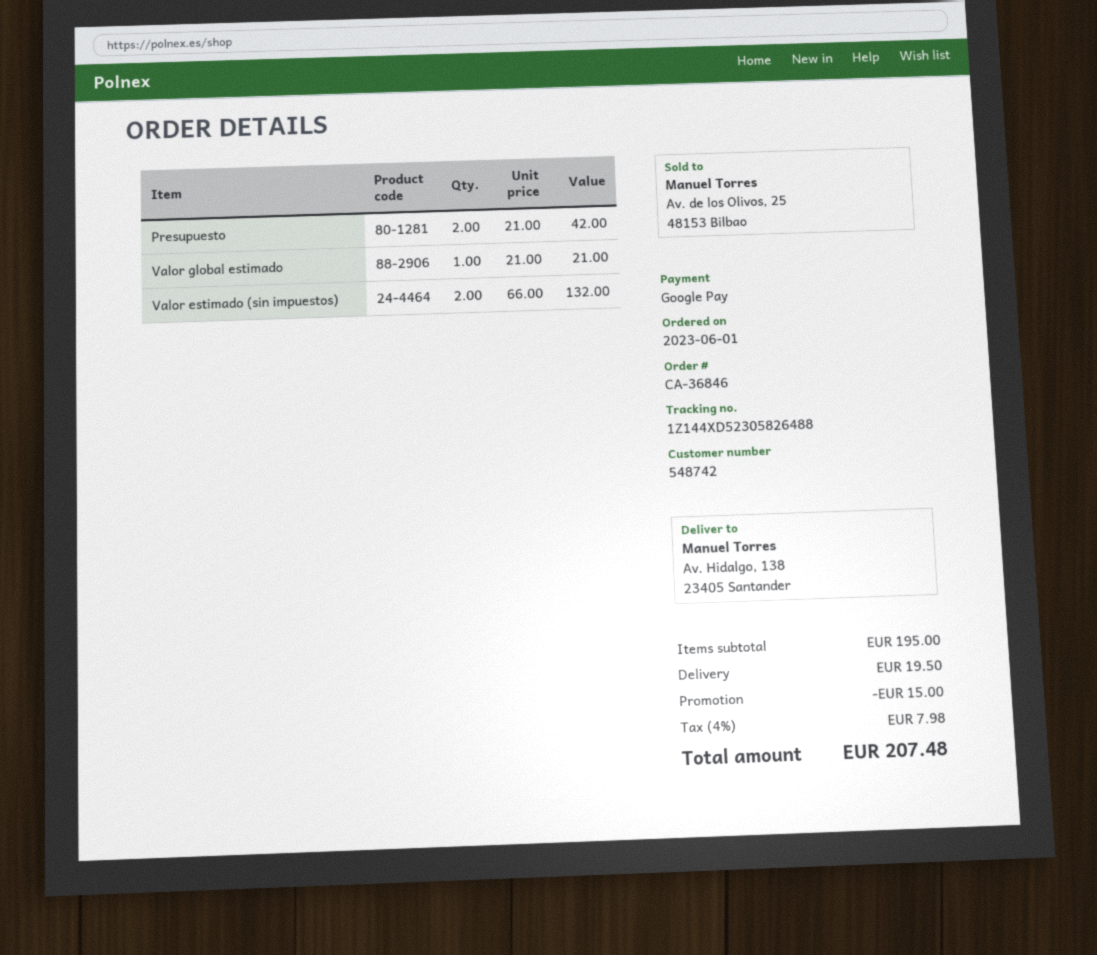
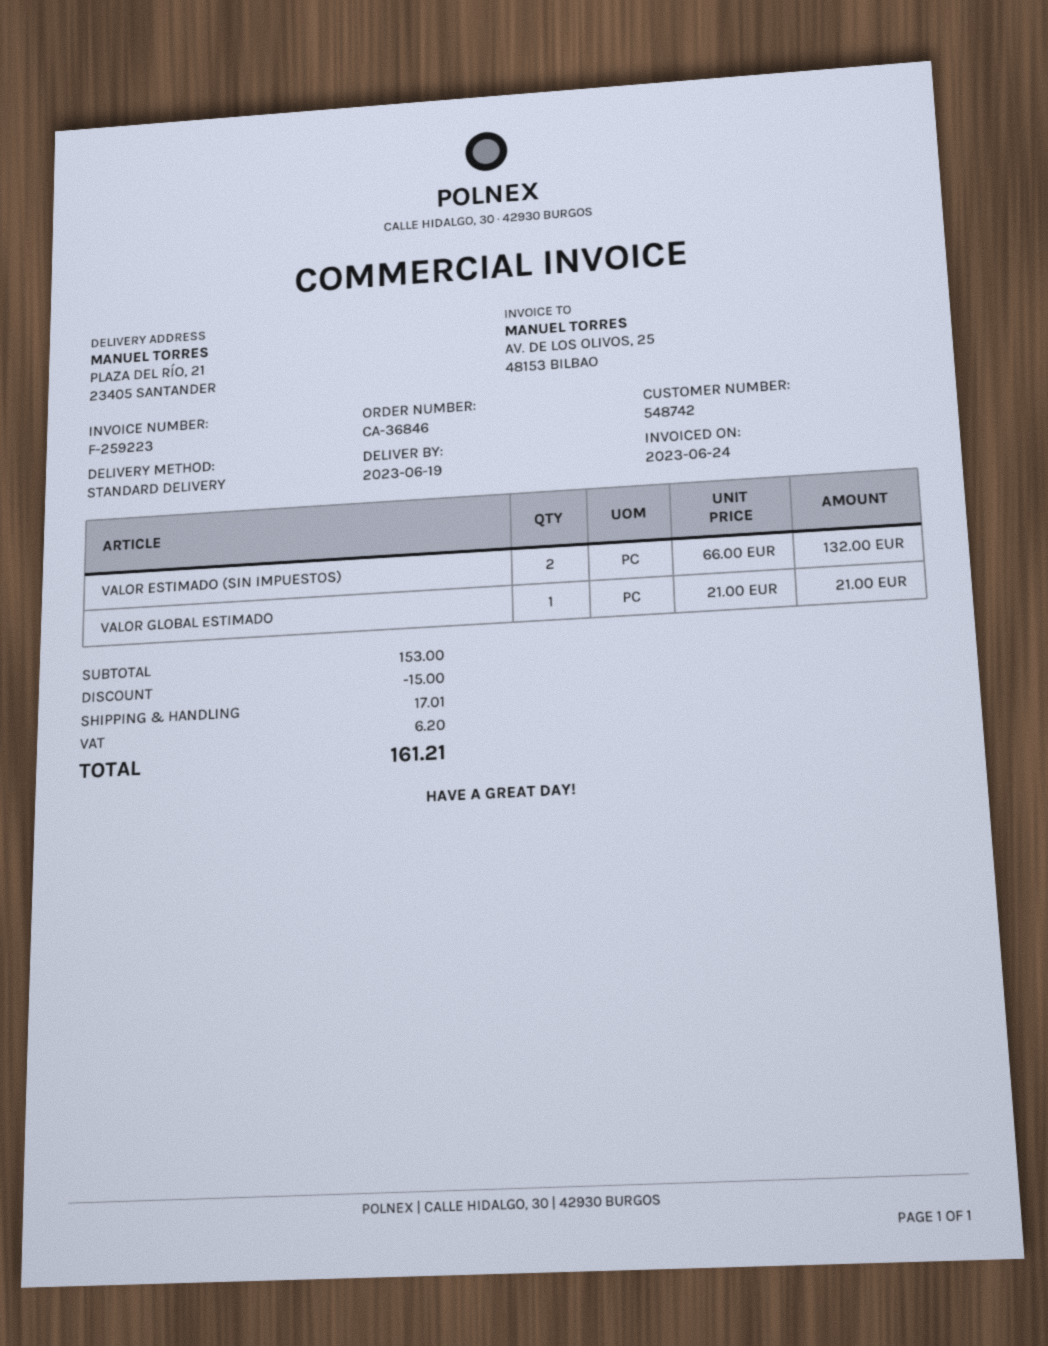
ship to: Av. Hidalgo, 138, 23405 Santander -> PLAZA DEL RÍO, 21, 23405 SANTANDER
Presupuesto: 2 x 21.00 = 42.00 -> none
subtotal: 195.00 -> 153.00
shipping: 19.50 -> 17.01
tax: 7.98 -> 6.20
total: 207.48 -> 161.21

